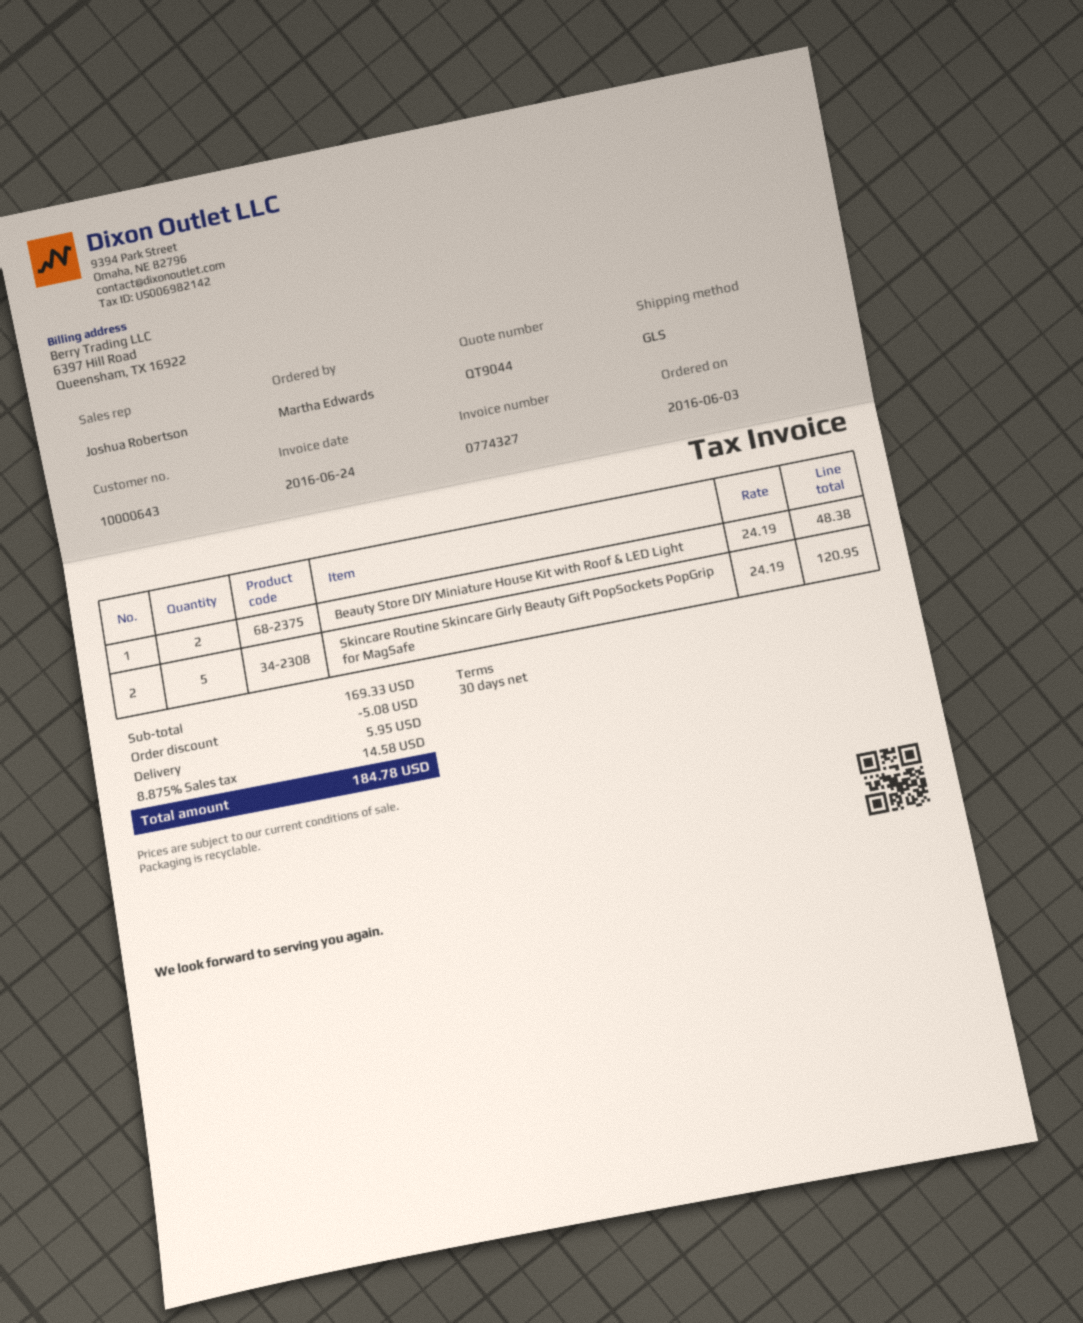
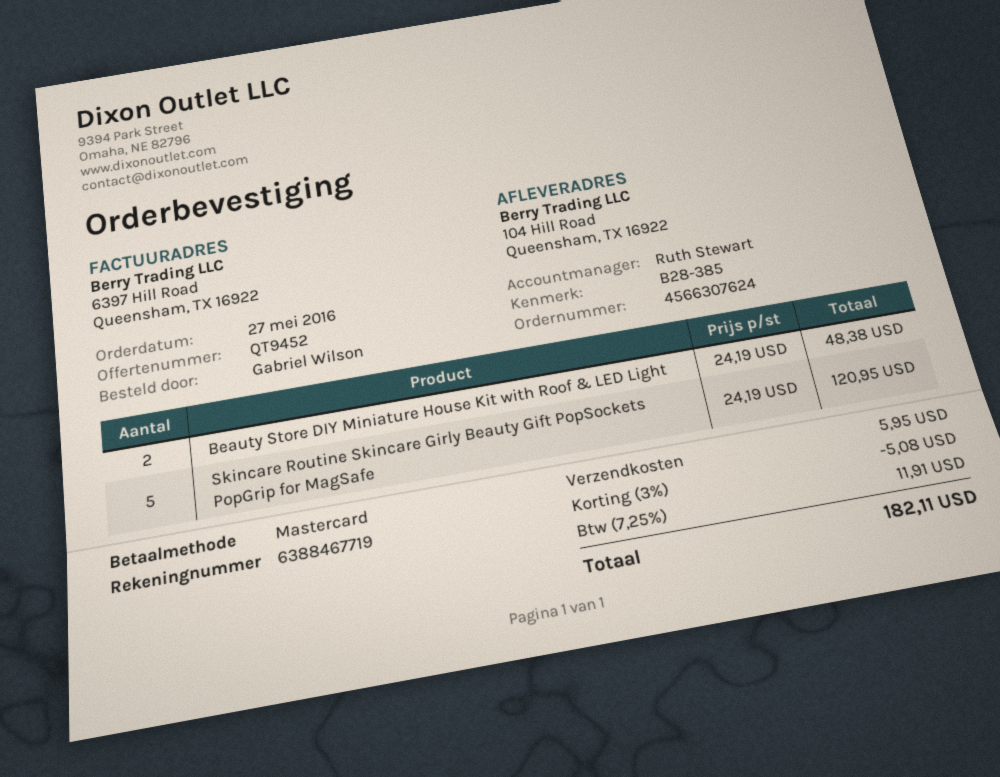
quote number: QT9044 -> QT9452
order date: 2016-06-03 -> 2016-05-27
ordered by: Martha Edwards -> Gabriel Wilson
sales rep: Joshua Robertson -> Ruth Stewart
tax: 8.875% = 14.58 -> 7.25% = 11.91
total: 184.78 -> 182.11

